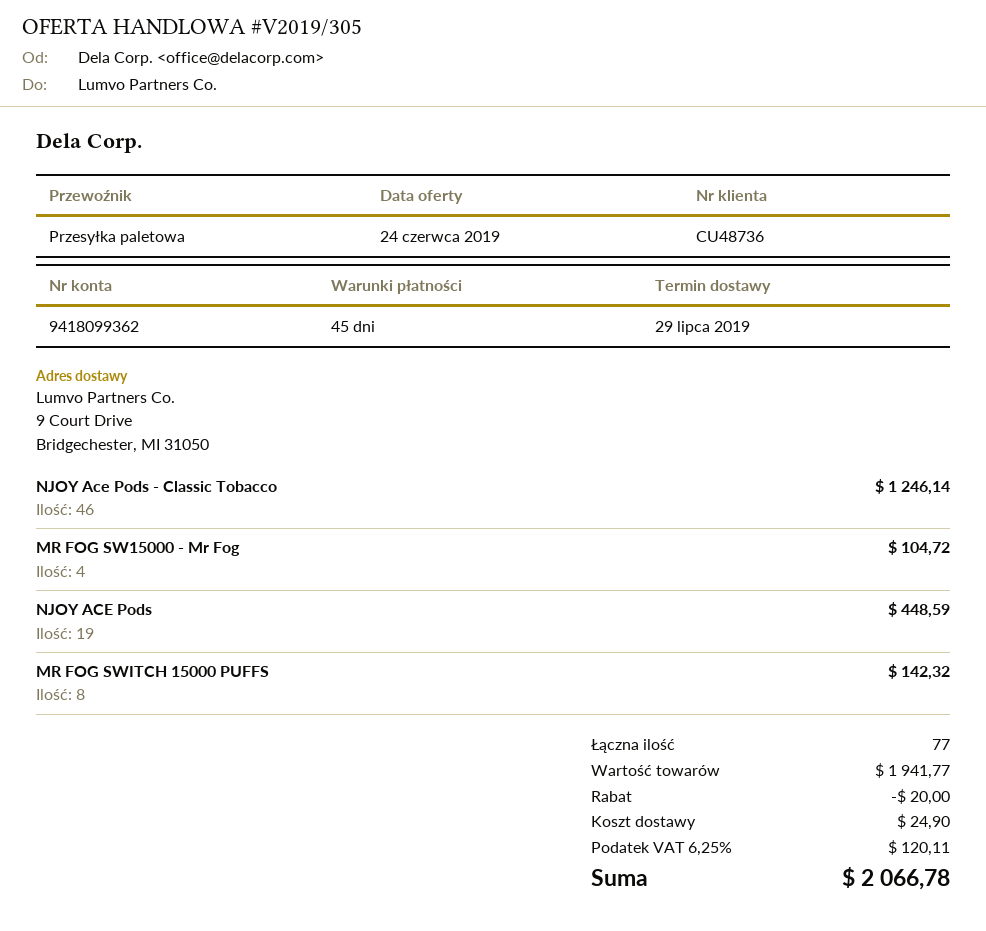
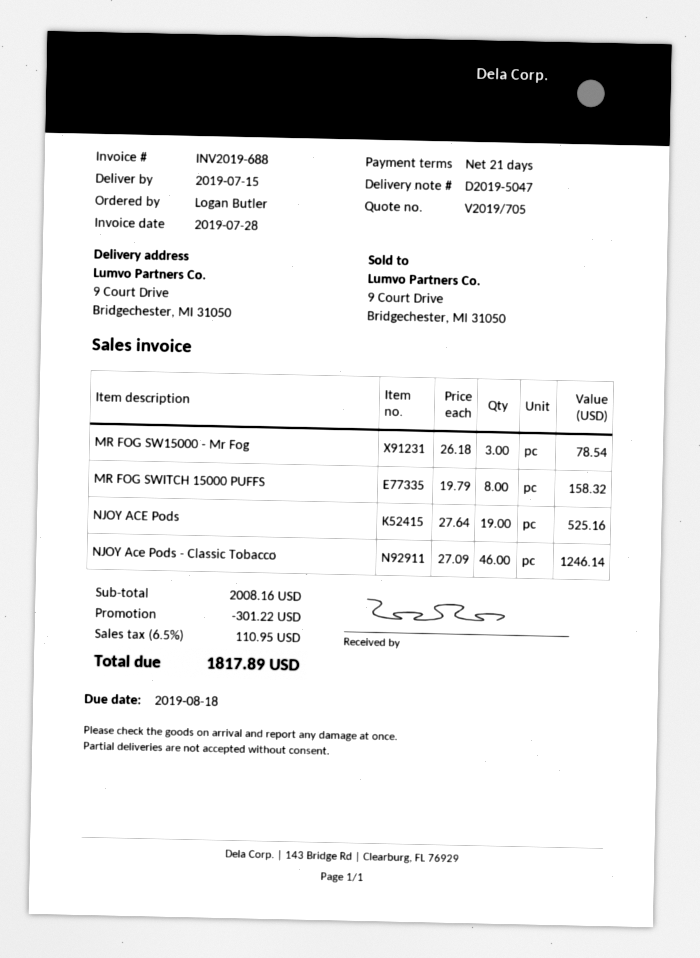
quote number: V2019/305 -> V2019/705
delivery date: 2019-07-29 -> 2019-07-15
payment terms: 45 days -> 21 days
MR FOG SW15000 - Mr Fog: 4 for 104.72 -> 3 for 78.54
NJOY ACE Pods: 19 for 448.59 -> 19 for 525.16
MR FOG SWITCH 15000 PUFFS: 8 for 142.32 -> 8 for 158.32
subtotal: 1941.77 -> 2008.16
discount: 20.00 -> 301.22
shipping: 24.90 -> none
tax: 6.25% = 120.11 -> 6.5% = 110.95
total: 2066.78 -> 1817.89

